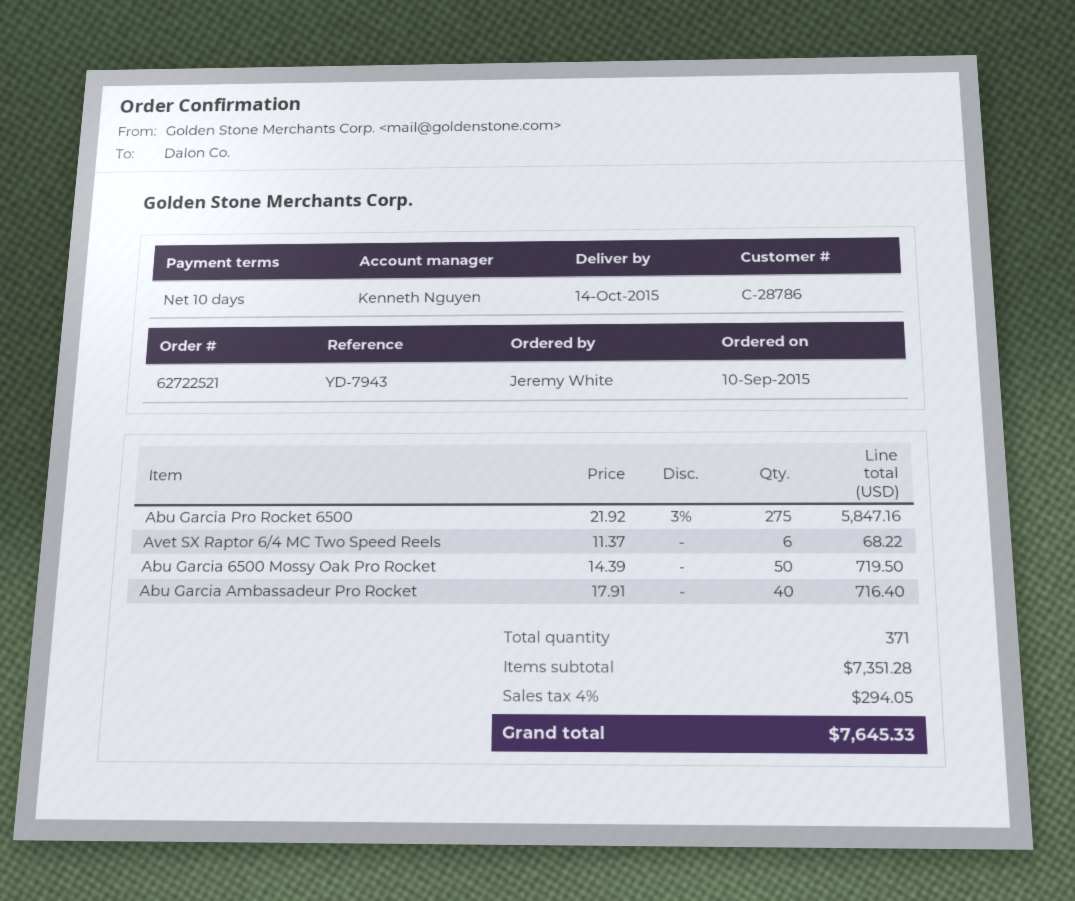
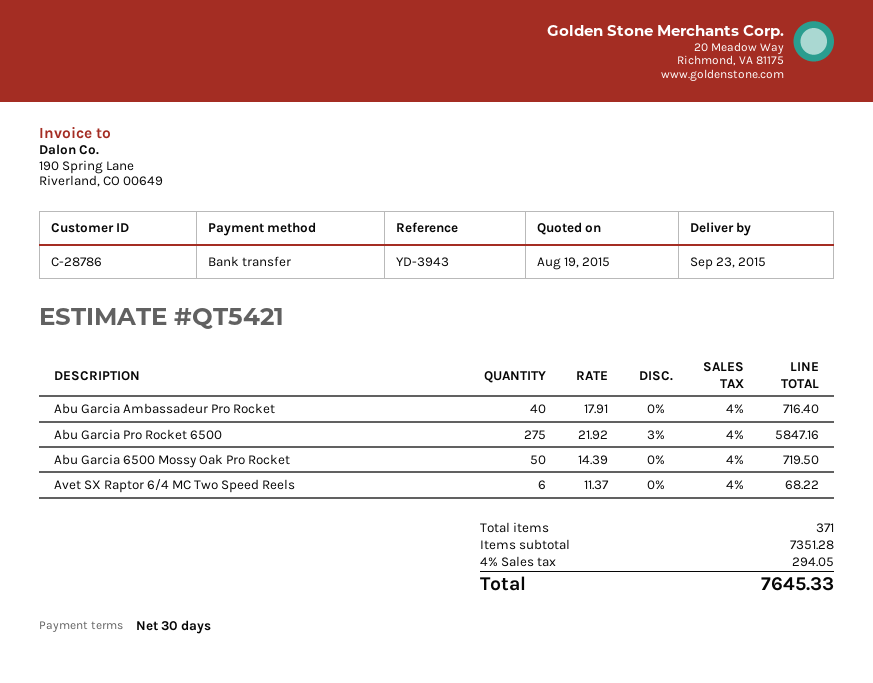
delivery date: 2015-10-14 -> 2015-09-23
payment terms: 10 days -> 30 days
reference: YD-7943 -> YD-3943

